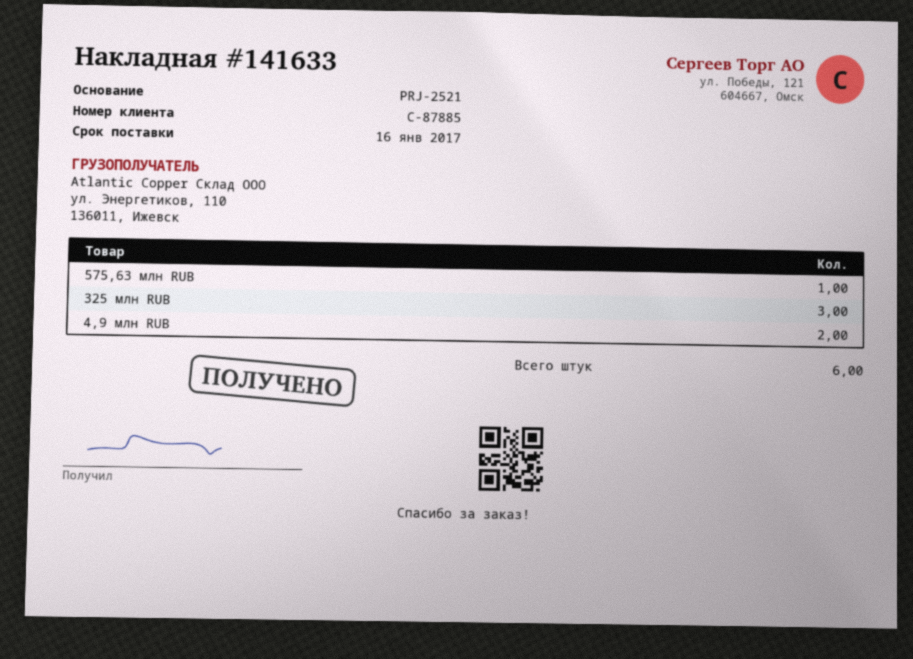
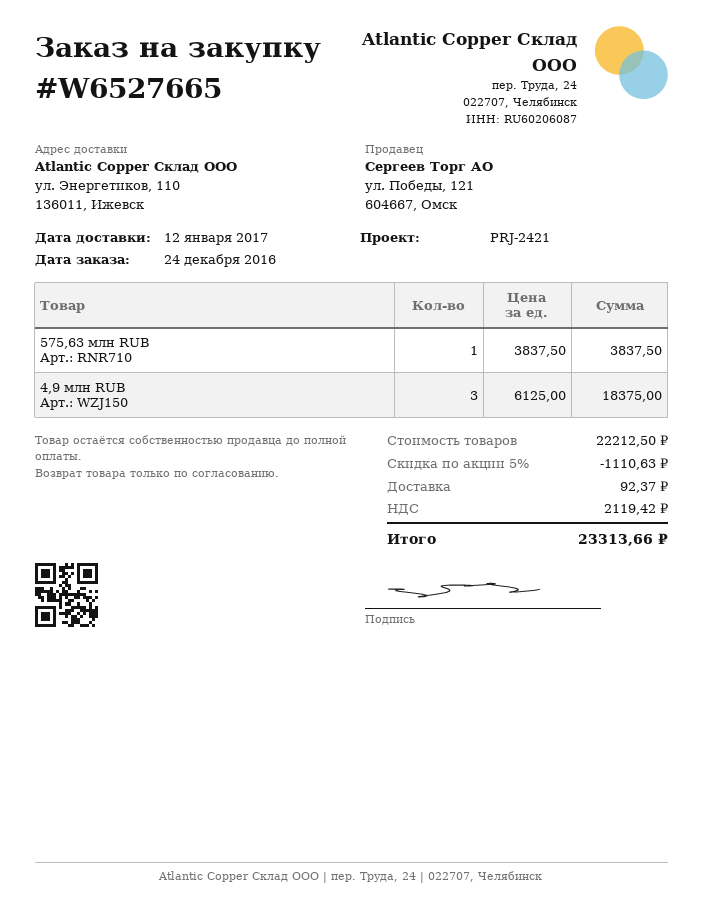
delivery date: 2017-01-16 -> 2017-01-12
reference: PRJ-2521 -> PRJ-2421
325 млн RUB: 3 -> none
4,9 млн RUB: 2 -> 3

